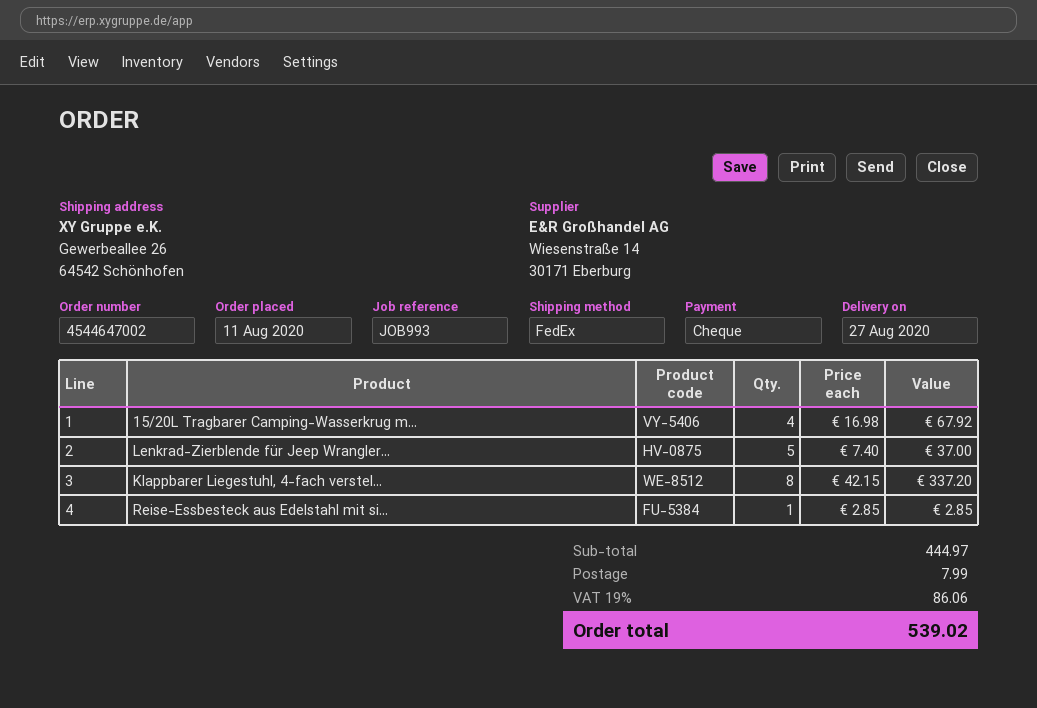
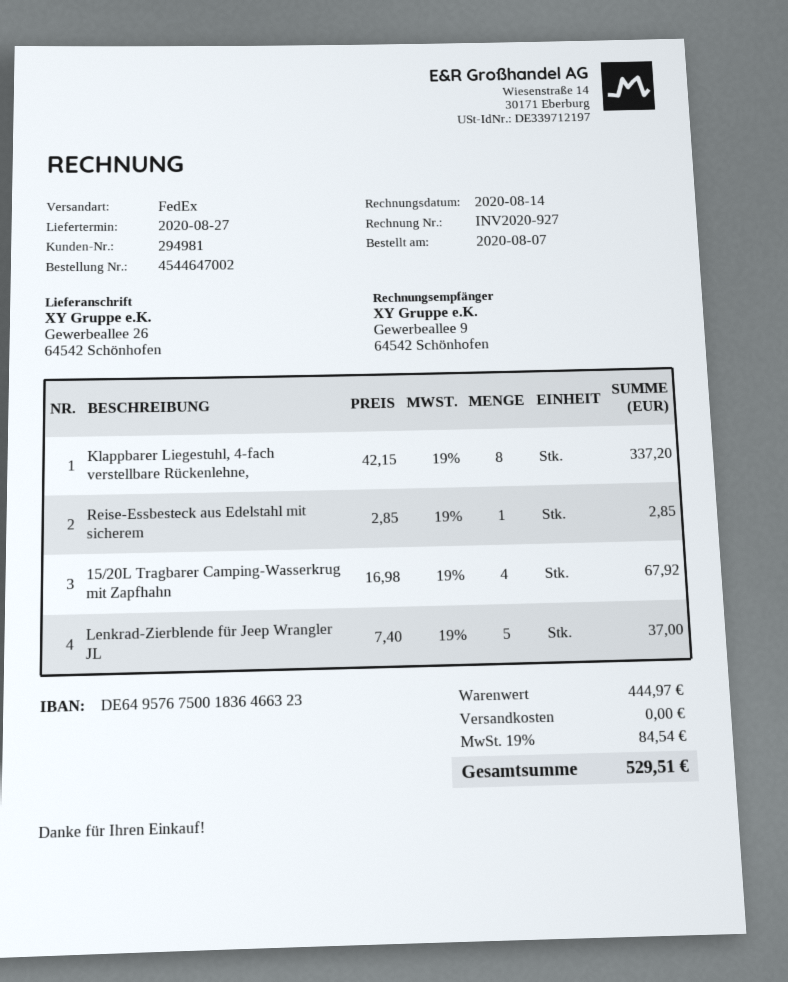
order date: 2020-08-11 -> 2020-08-07
shipping: 7.99 -> 0.00
tax: 19% = 86.06 -> 19% = 84.54
total: 539.02 -> 529.51

